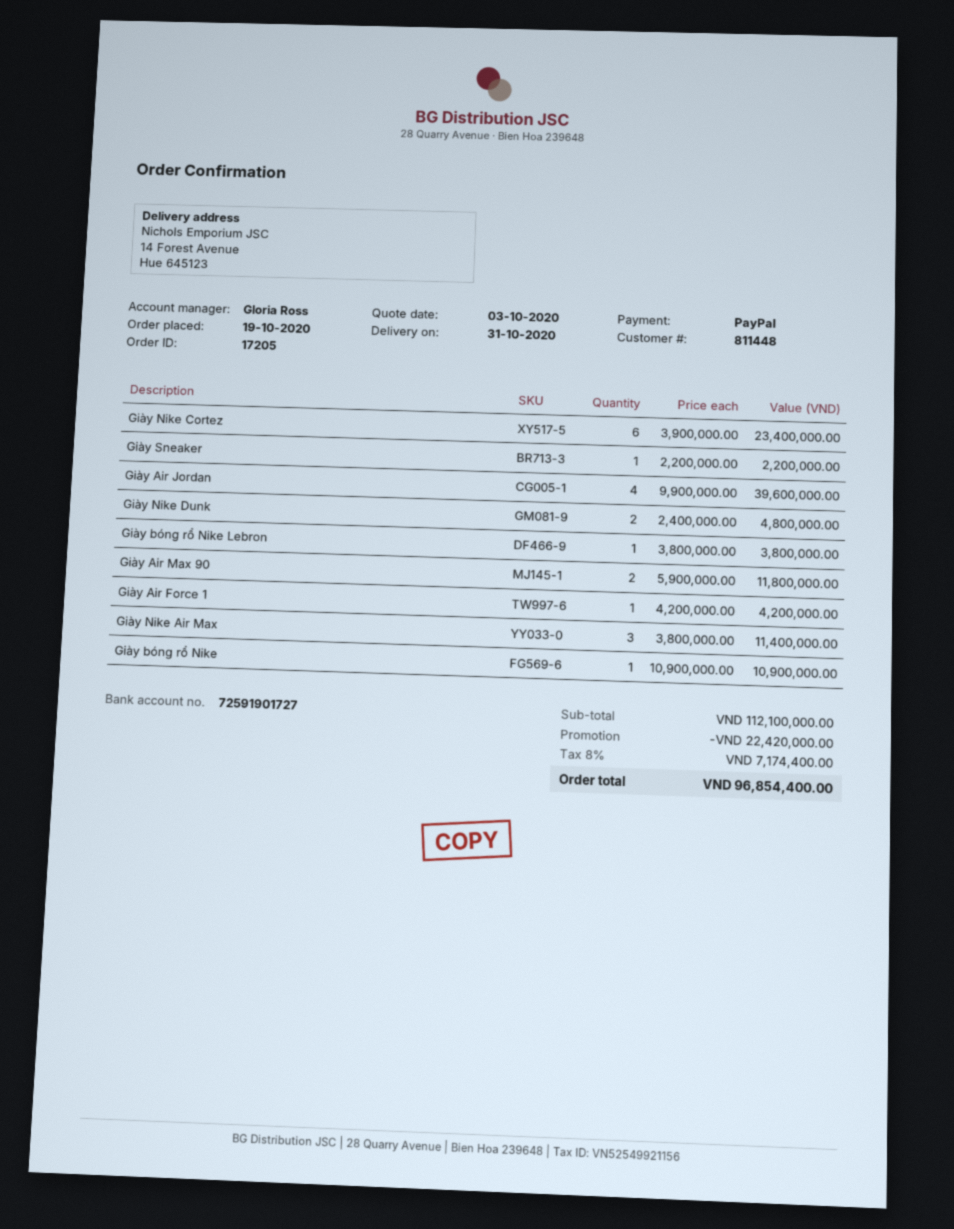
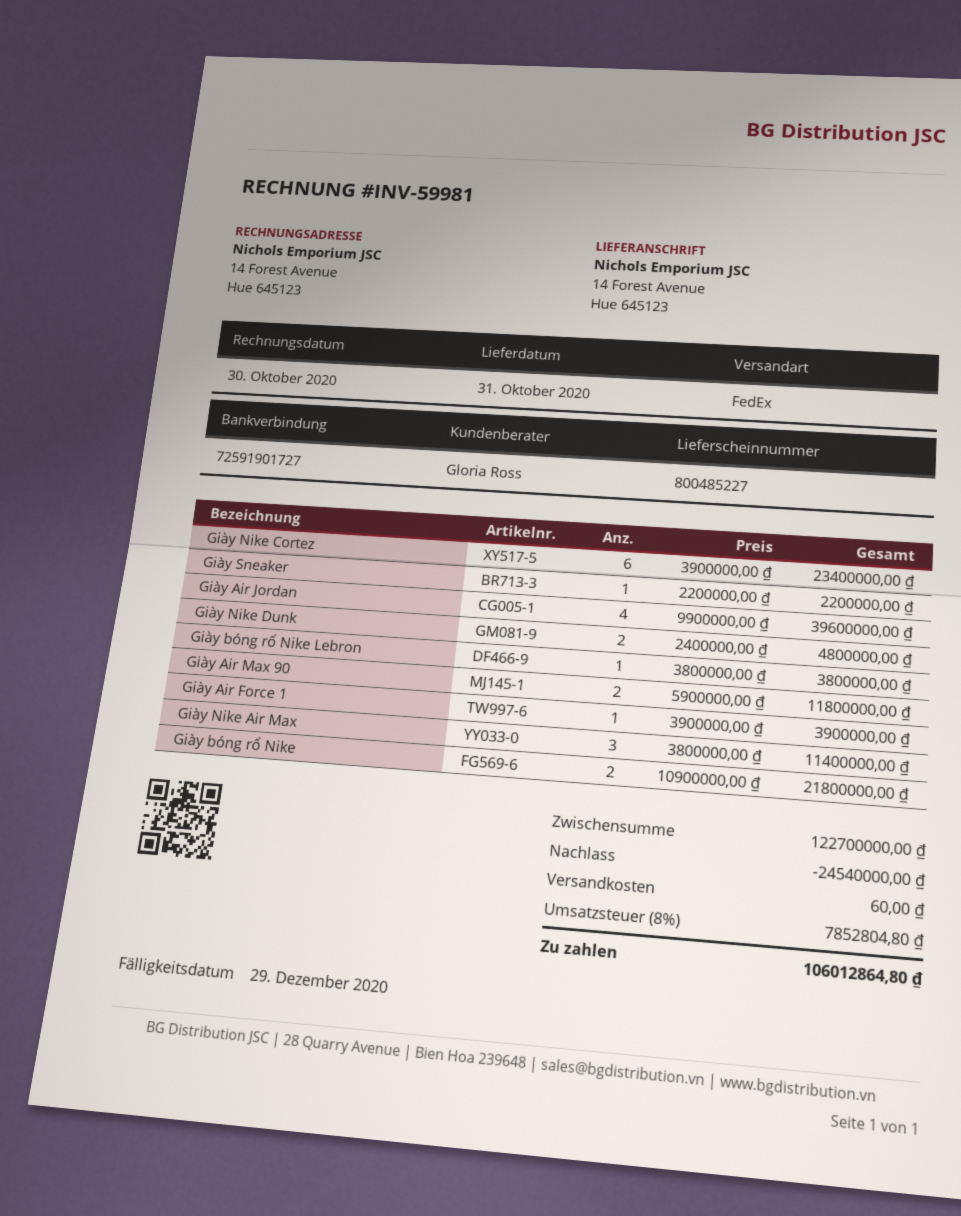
Giày Air Force 1: 1 x 4200000.00 = 4200000.00 -> 1 x 3900000.00 = 3900000.00
Giày bóng rổ Nike: 1 x 10900000.00 = 10900000.00 -> 2 x 10900000.00 = 21800000.00
subtotal: 112100000.00 -> 122700000.00
discount: 22420000.00 -> 24540000.00
shipping: none -> 60.00
tax: 8% = 7174400.00 -> 8% = 7852804.80
total: 96854400.00 -> 106012864.80

